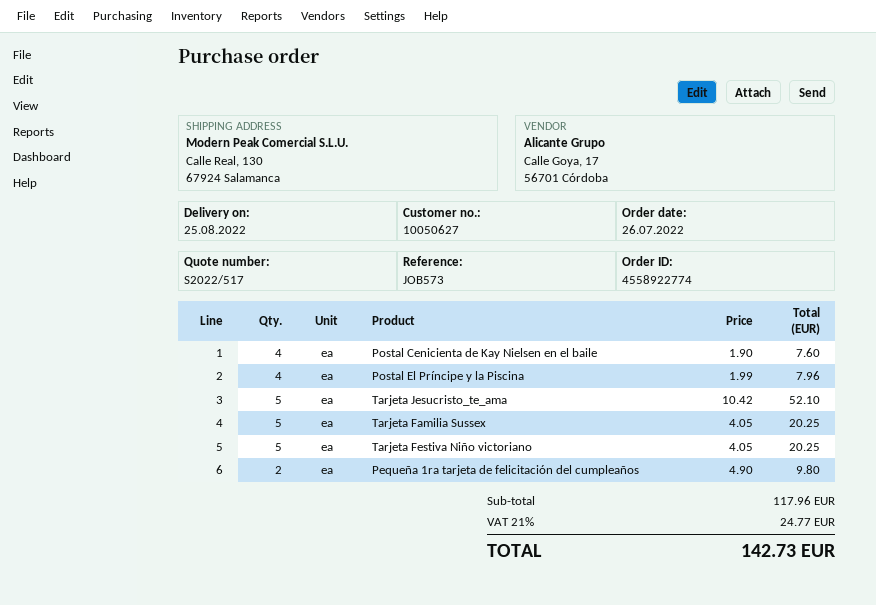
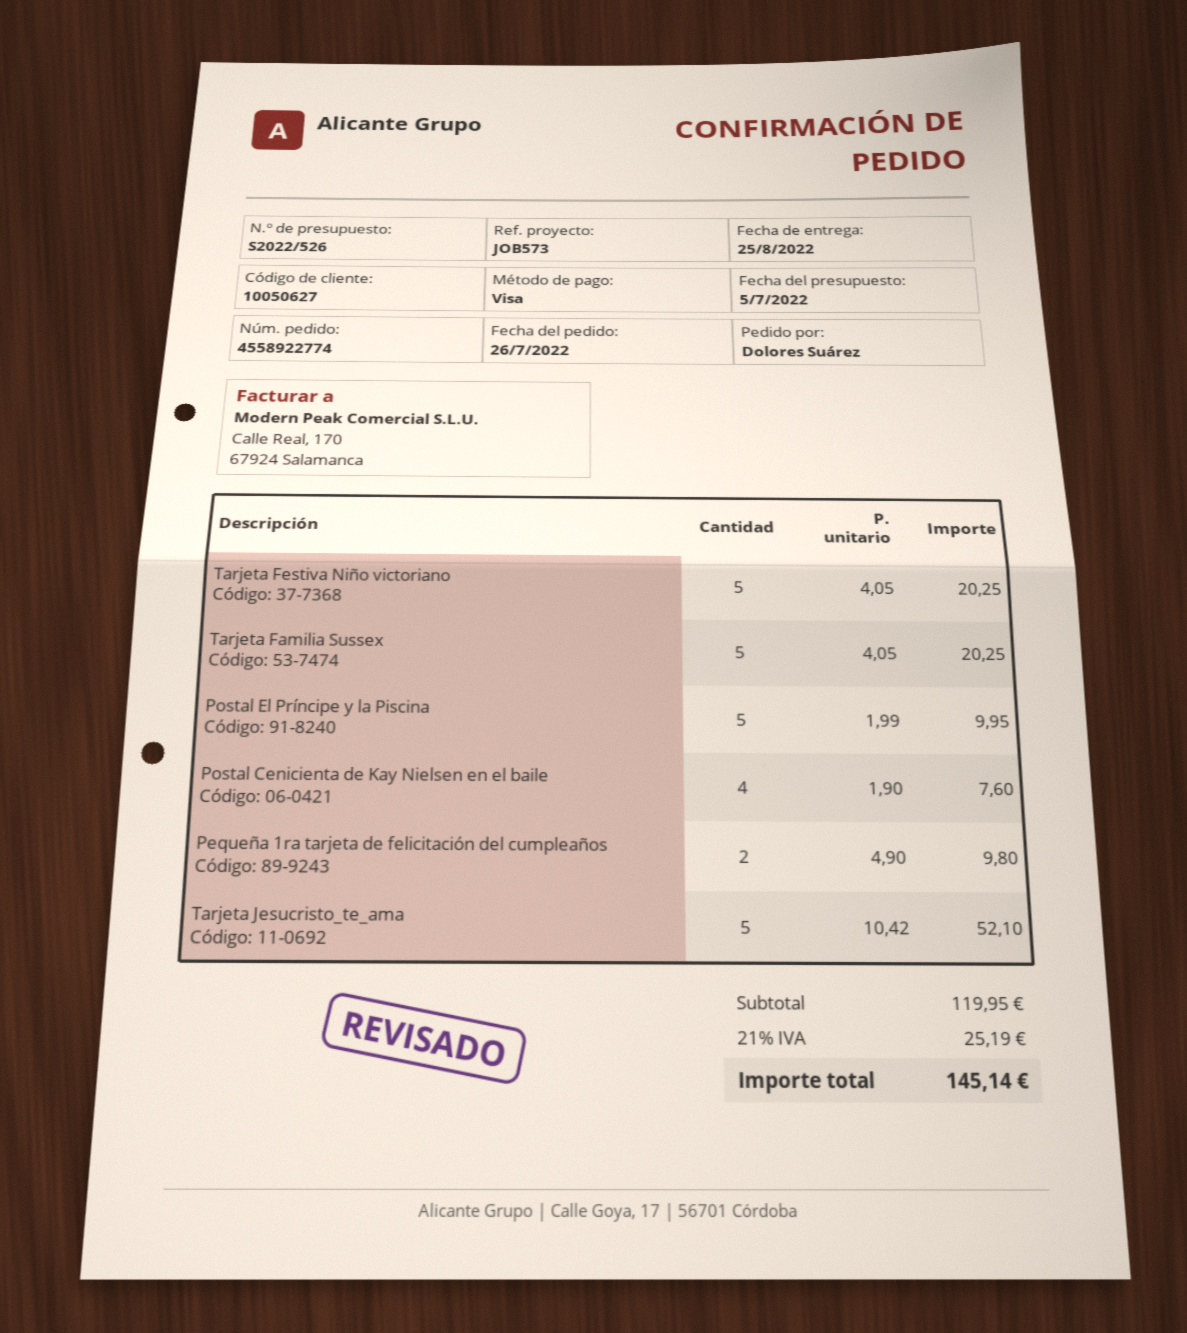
quote number: S2022/517 -> S2022/526
Postal El Príncipe y la Piscina: 4 x 1.99 = 7.96 -> 5 x 1.99 = 9.95
subtotal: 117.96 -> 119.95
tax: 21% = 24.77 -> 21% = 25.19
total: 142.73 -> 145.14

